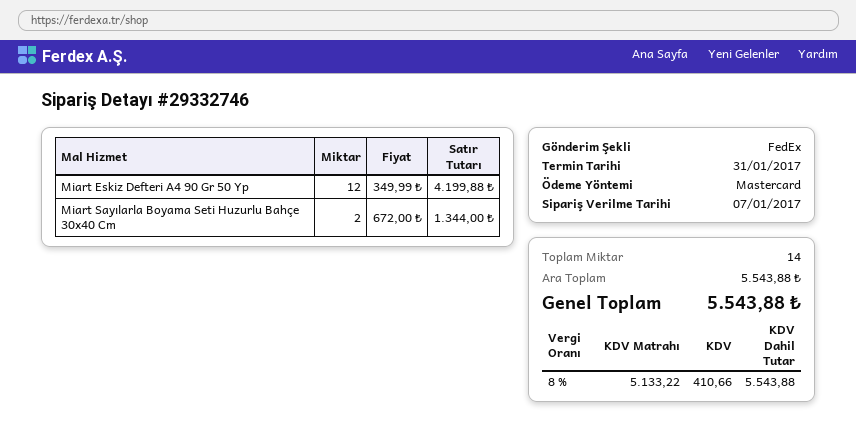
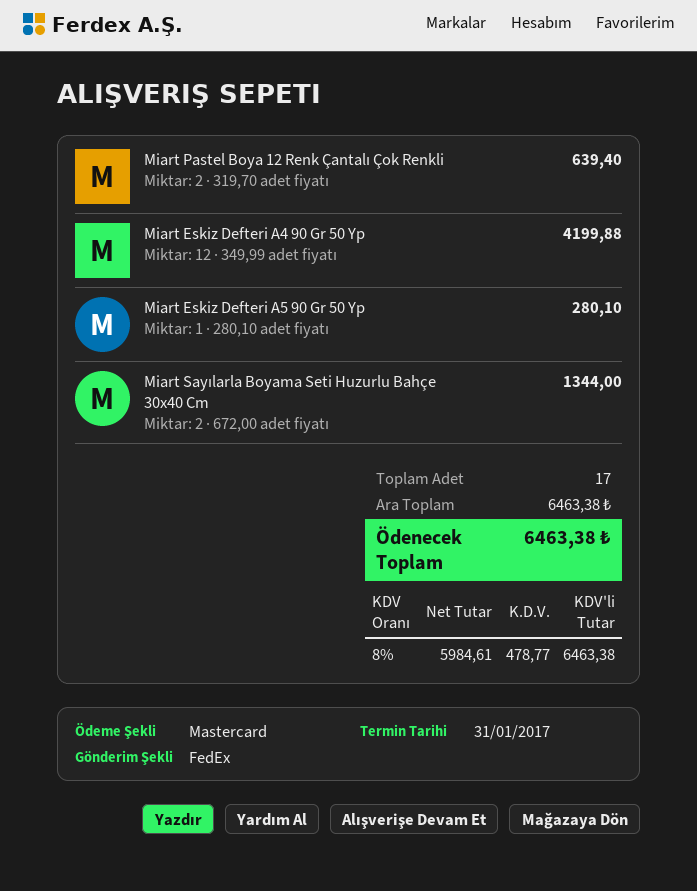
Miart Pastel Boya 12 Renk Çantalı Çok Renkli: none -> 2 x 319.70 = 639.40
Miart Eskiz Defteri A5 90 Gr 50 Yp: none -> 1 x 280.10 = 280.10
total quantity: 14 -> 17
subtotal: 5543.88 -> 6463.38
net: 5133.22 -> 5984.61
tax: 8% = 410.66 -> 8% = 478.77
total: 5543.88 -> 6463.38

